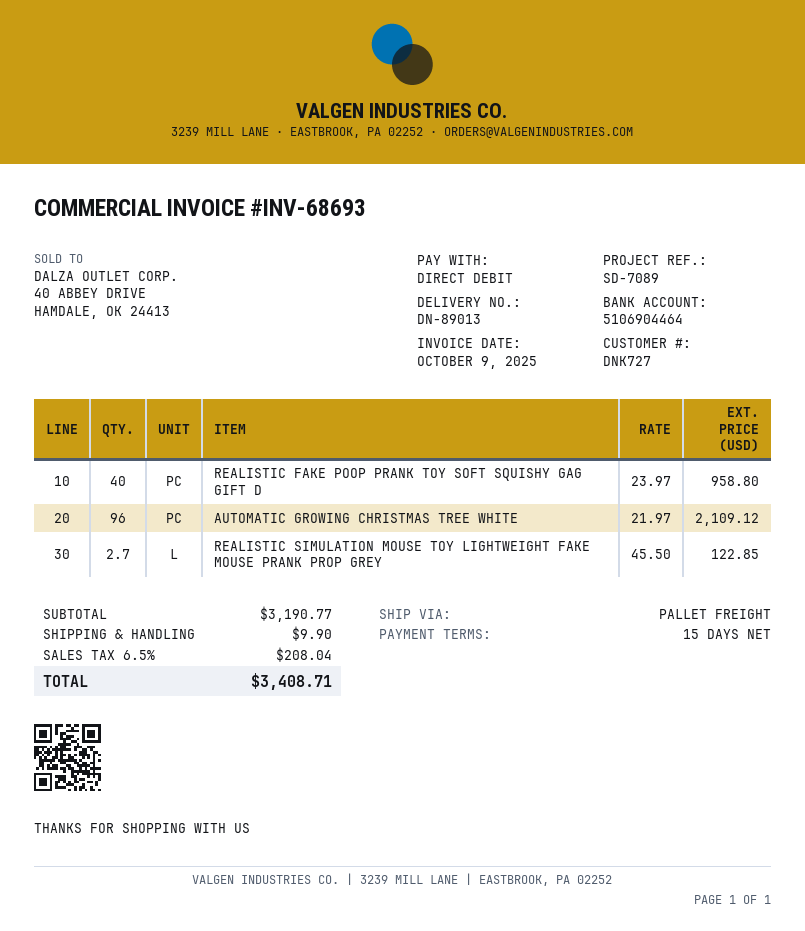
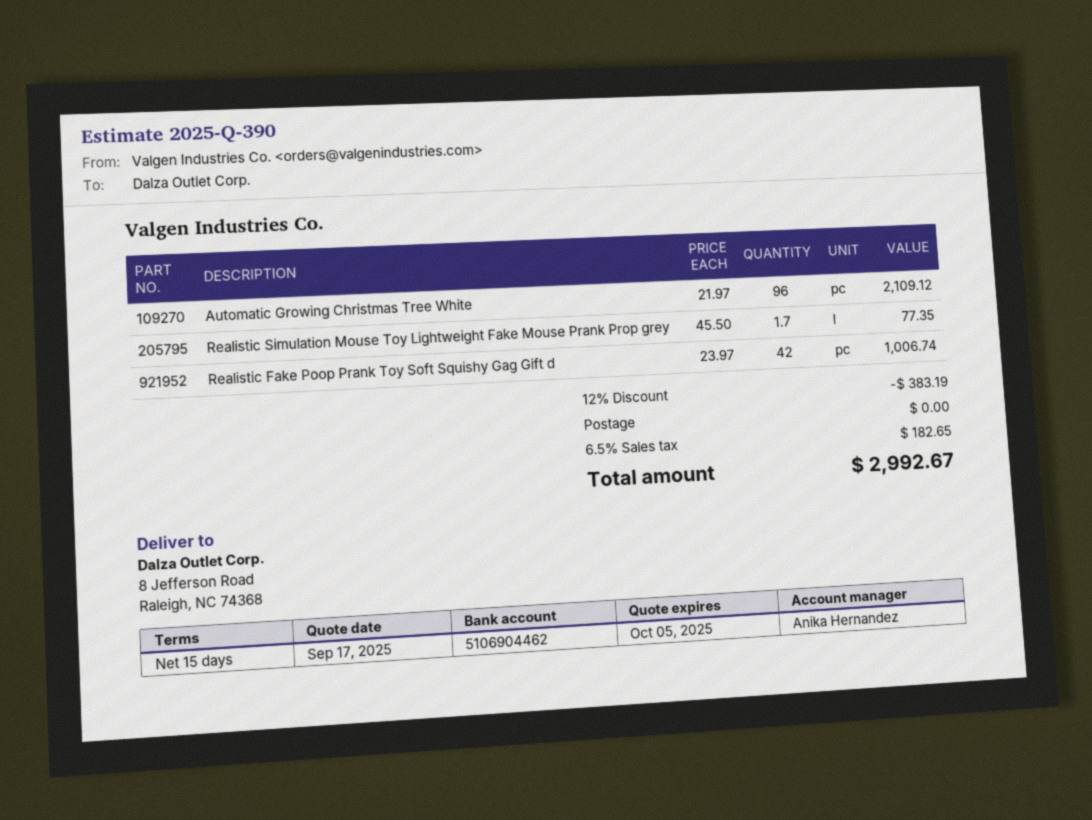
bank account: 5106904464 -> 5106904462
REALISTIC FAKE POOP PRANK TOY SOFT SQUISHY GAG GIFT D: 40 x 23.97 = 958.80 -> 42 x 23.97 = 1006.74
REALISTIC SIMULATION MOUSE TOY LIGHTWEIGHT FAKE MOUSE PRANK PROP GREY: 2.7 x 45.50 = 122.85 -> 1.7 x 45.50 = 77.35
discount: none -> 12% = 383.19
shipping: 9.90 -> 0.00
tax: 6.5% = 208.04 -> 6.5% = 182.65
total: 3408.71 -> 2992.67

